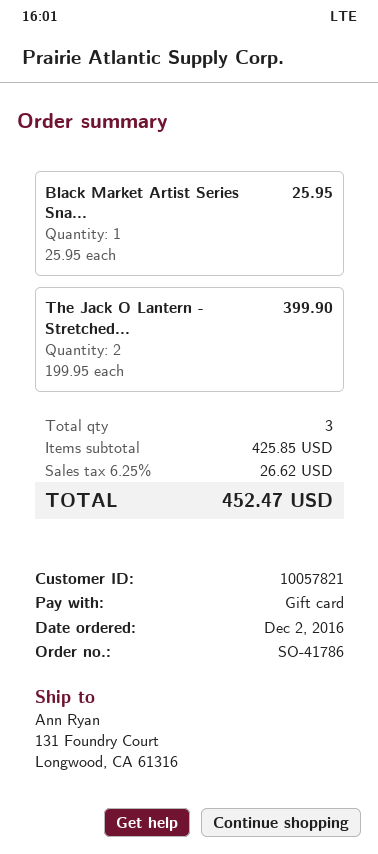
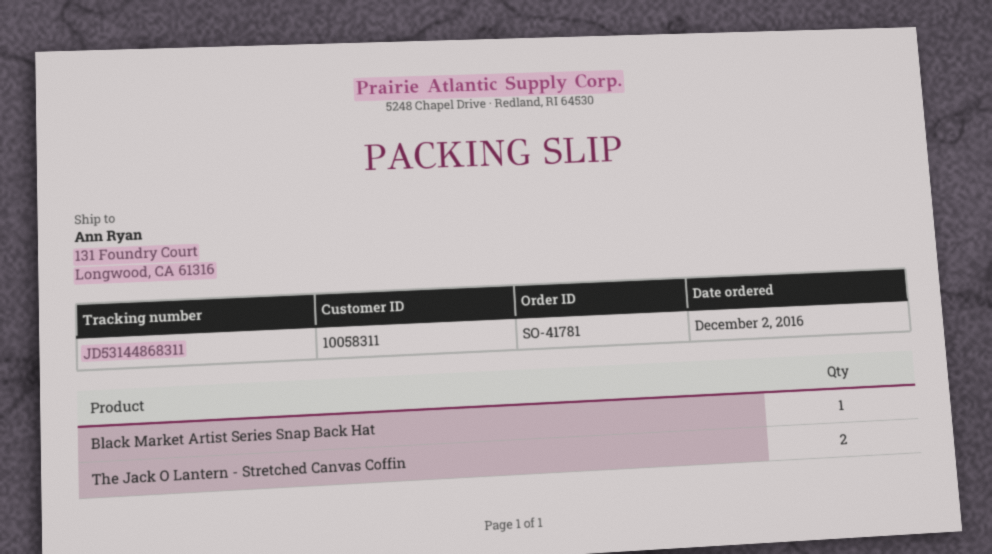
order number: SO-41786 -> SO-41781
customer number: 10057821 -> 10058311

